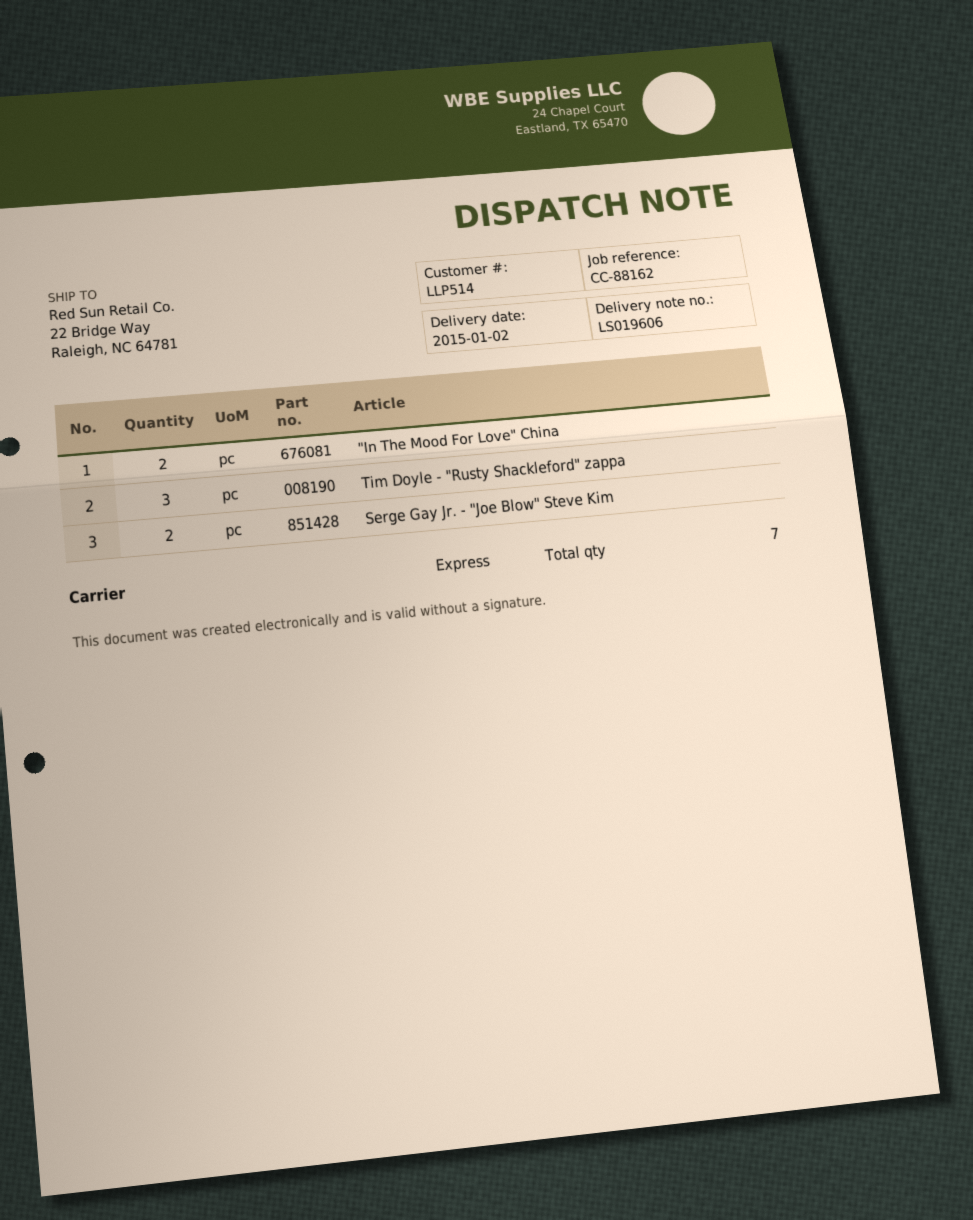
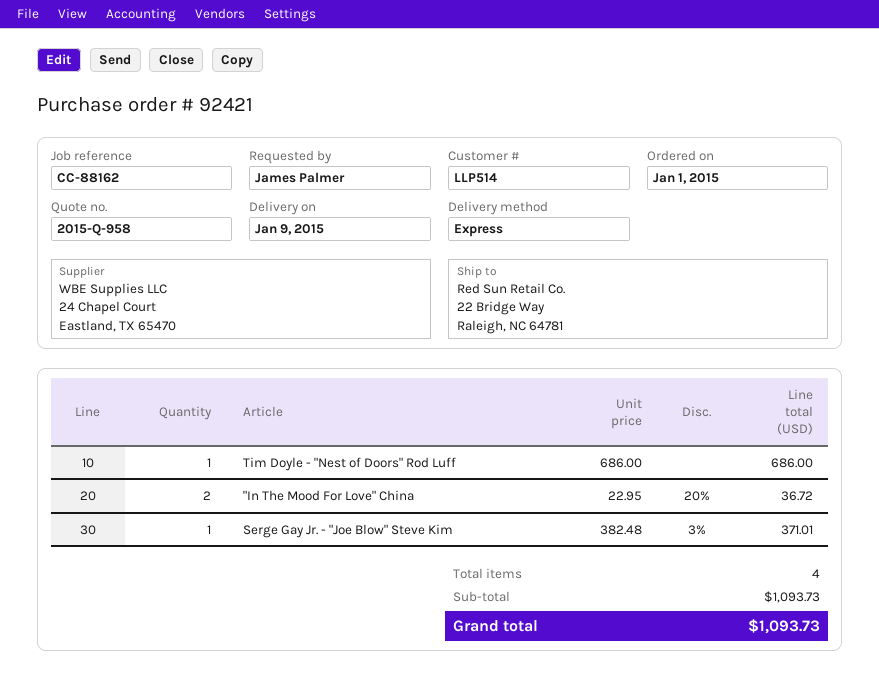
delivery date: 2015-01-02 -> 2015-01-09
Tim Doyle - "Rusty Shackleford" zappa: 3 -> none
Serge Gay Jr. - "Joe Blow" Steve Kim: 2 -> 1
Tim Doyle - "Nest of Doors" Rod Luff: none -> 1
total quantity: 7 -> 4

